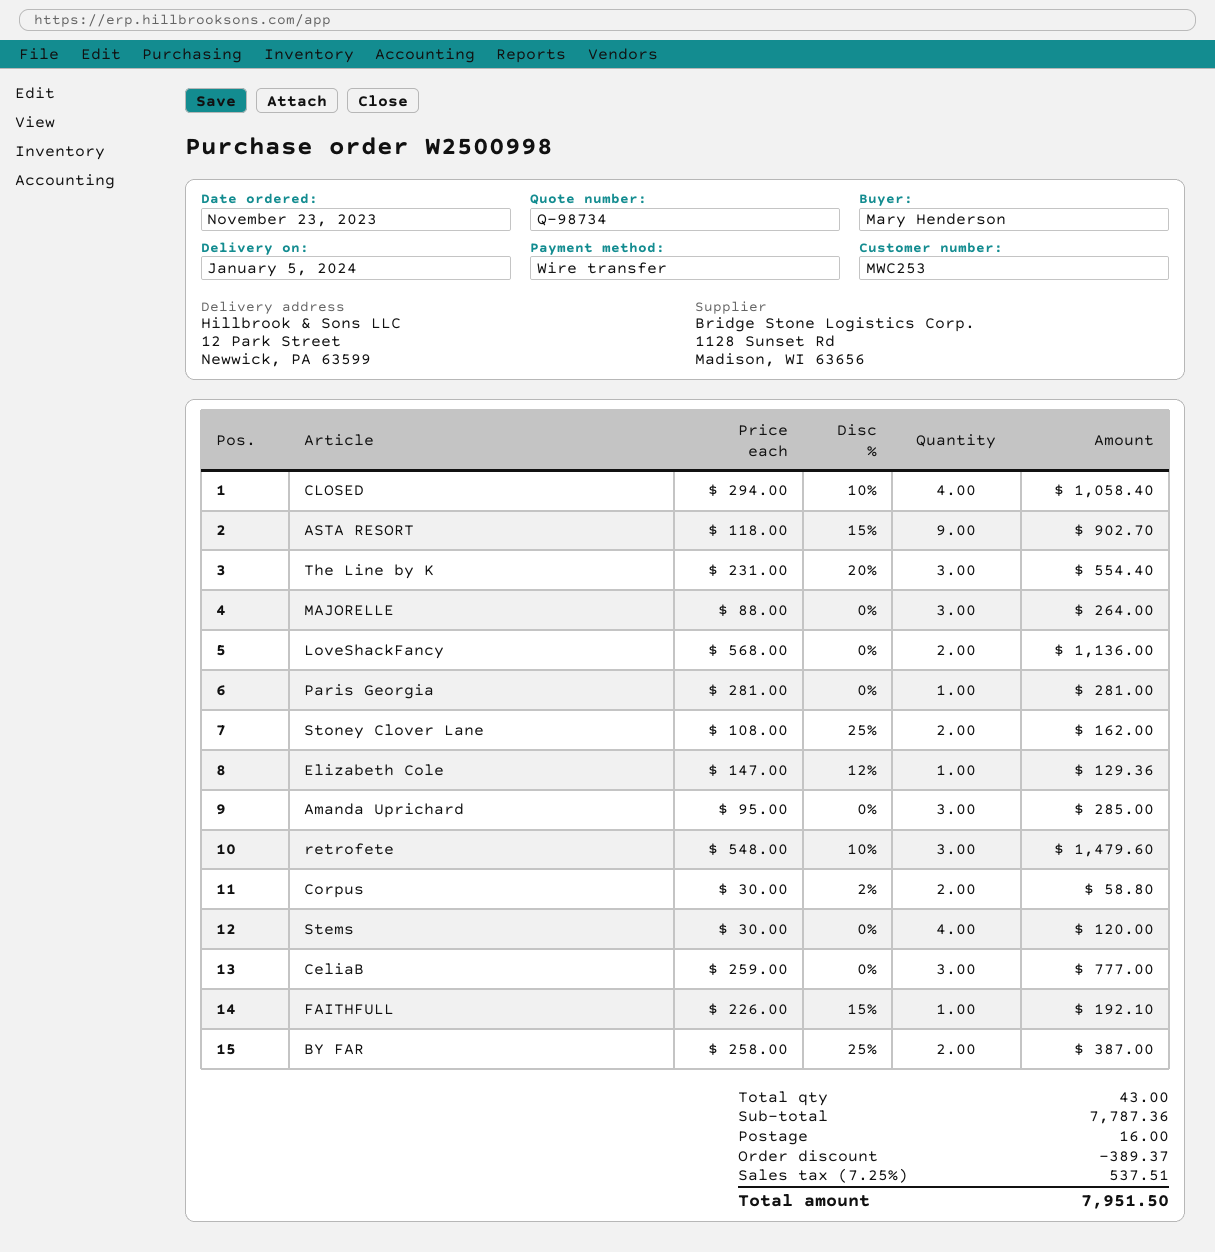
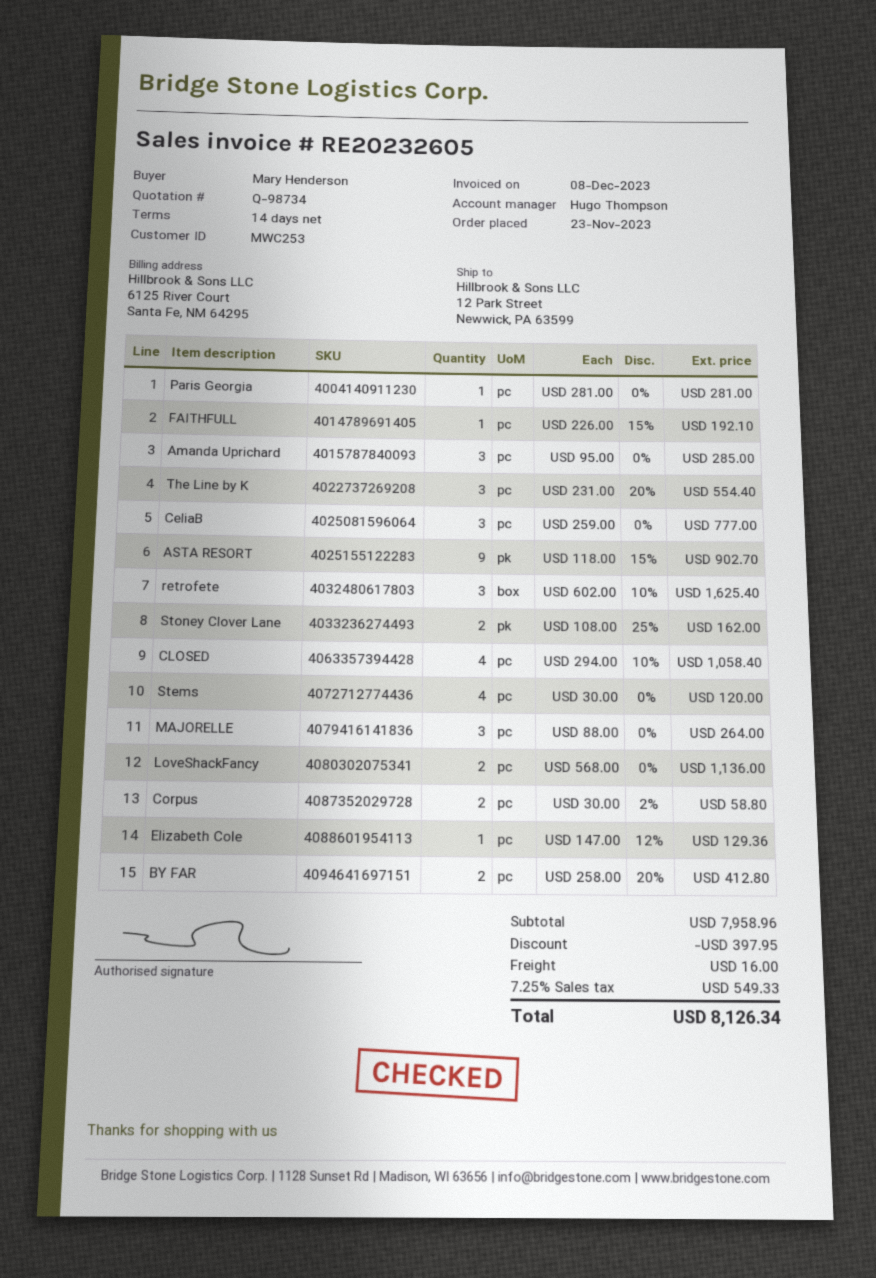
retrofete: 3 x 548.00 - 10% = 1479.60 -> 3 x 602.00 - 10% = 1625.40
BY FAR: 2 x 258.00 - 25% = 387.00 -> 2 x 258.00 - 20% = 412.80
subtotal: 7787.36 -> 7958.96
discount: 389.37 -> 397.95
tax: 7.25% = 537.51 -> 7.25% = 549.33
total: 7951.50 -> 8126.34

